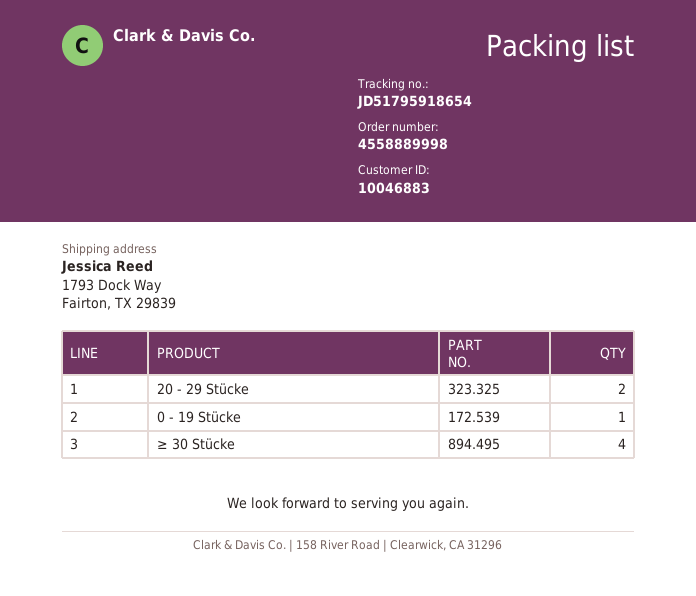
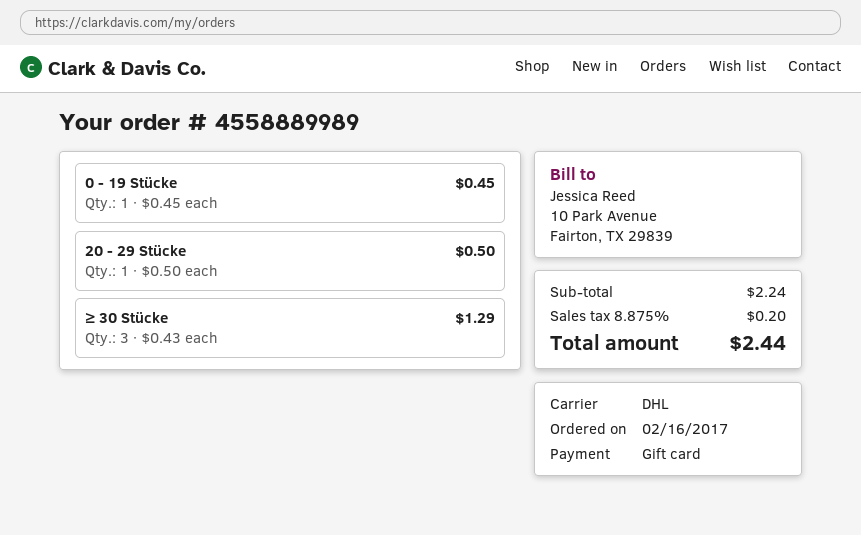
order number: 4558889998 -> 4558889989
20 - 29 Stücke: 2 -> 1
≥ 30 Stücke: 4 -> 3

